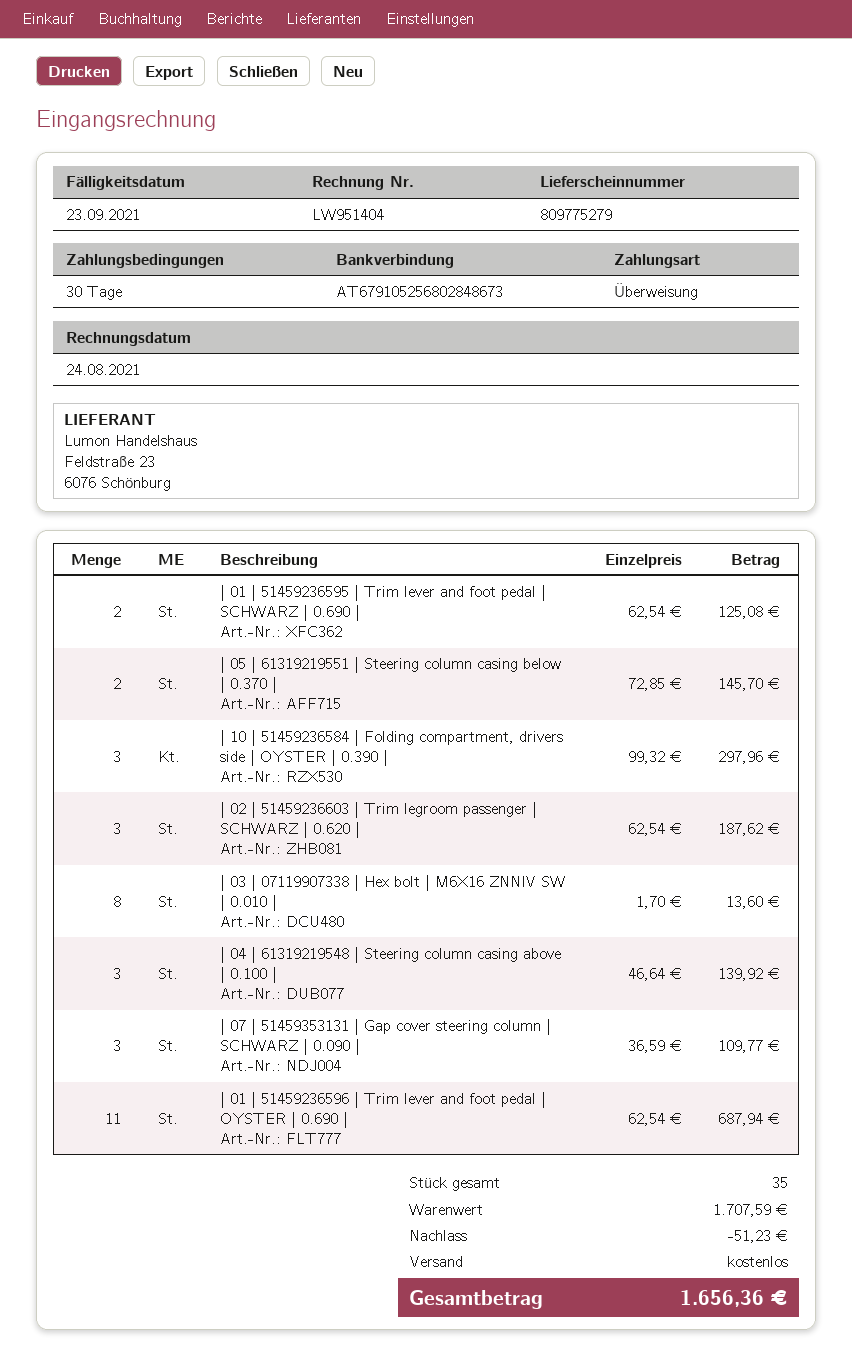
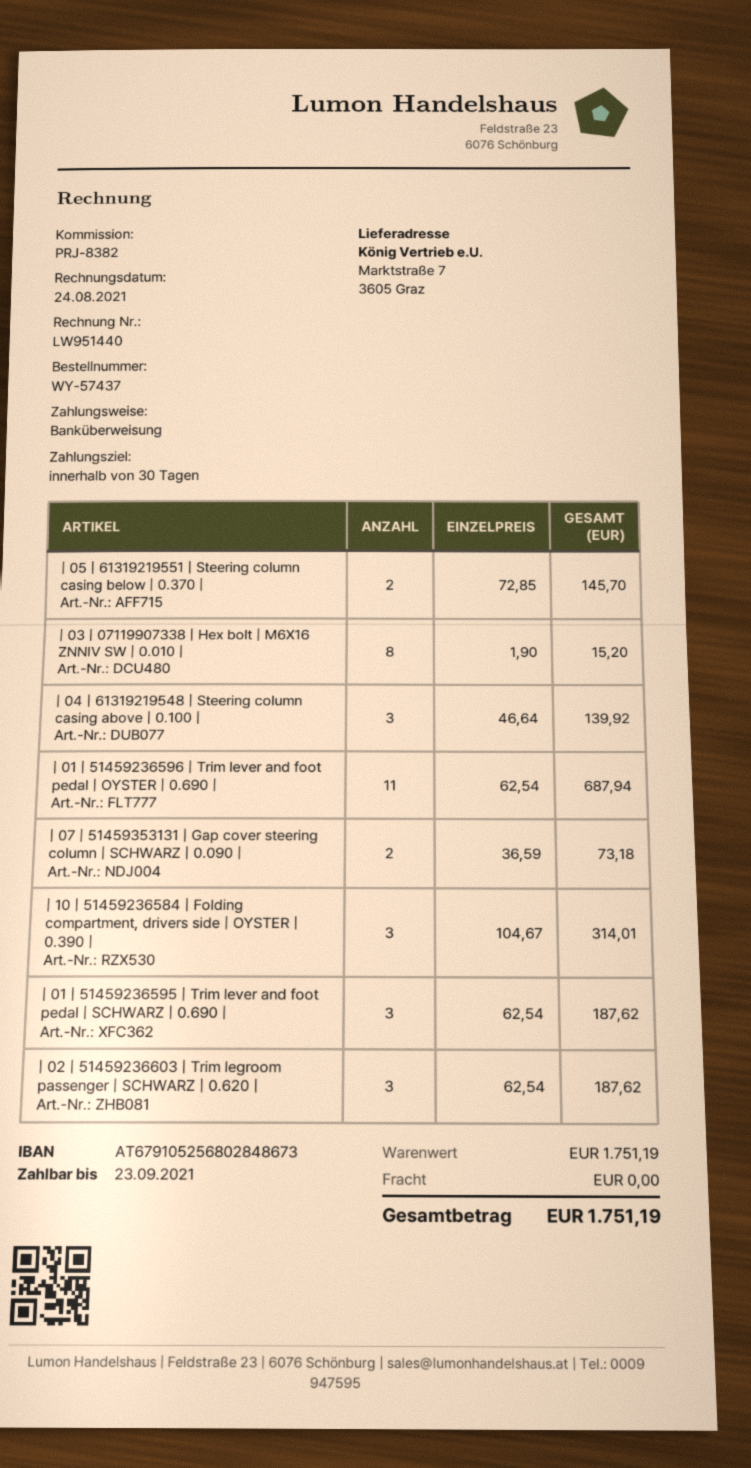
invoice number: LW951404 -> LW951440
| 01 | 51459236595 | Trim lever and foot pedal | SCHWARZ | 0.690 |: 2 x 62.54 = 125.08 -> 3 x 62.54 = 187.62
| 10 | 51459236584 | Folding compartment, drivers side | OYSTER | 0.390 |: 3 x 99.32 = 297.96 -> 3 x 104.67 = 314.01
| 03 | 07119907338 | Hex bolt | M6X16 ZNNIV SW | 0.010 |: 8 x 1.70 = 13.60 -> 8 x 1.90 = 15.20
| 07 | 51459353131 | Gap cover steering column | SCHWARZ | 0.090 |: 3 x 36.59 = 109.77 -> 2 x 36.59 = 73.18
subtotal: 1707.59 -> 1751.19
discount: 51.23 -> none
total: 1656.36 -> 1751.19

